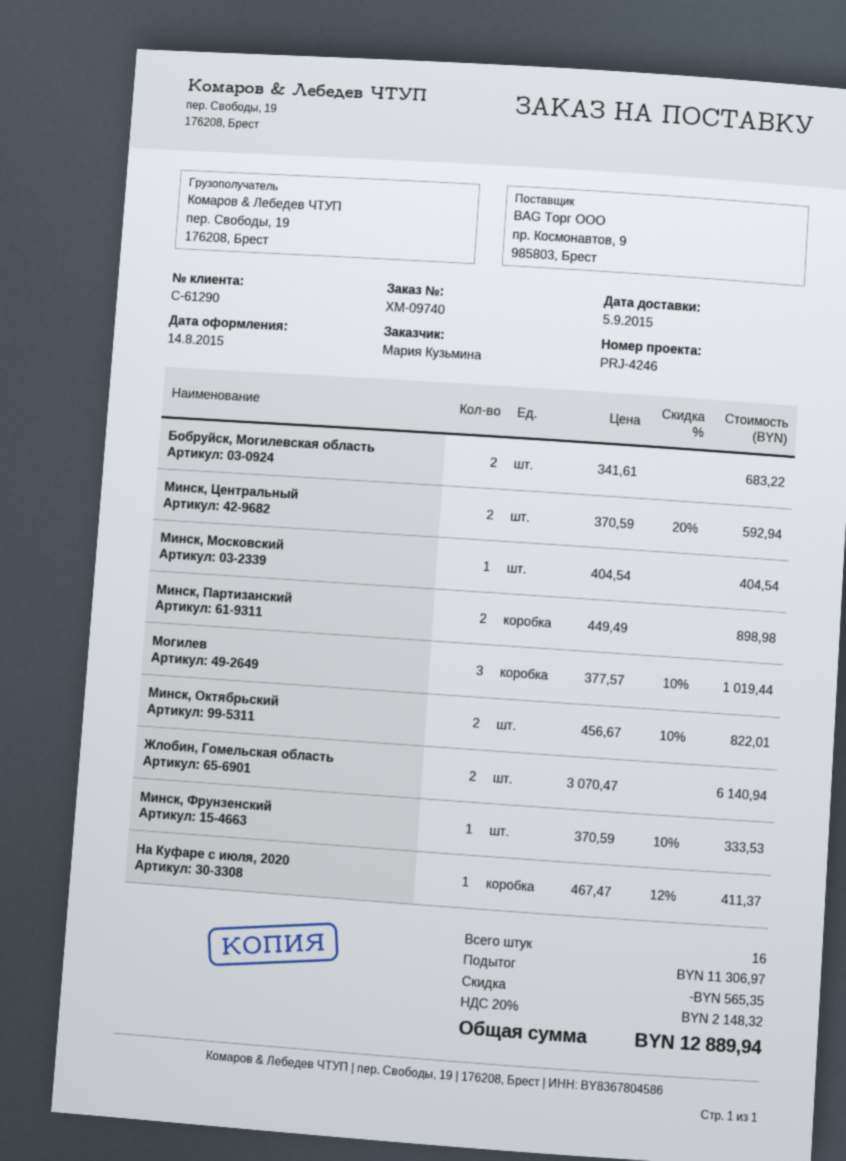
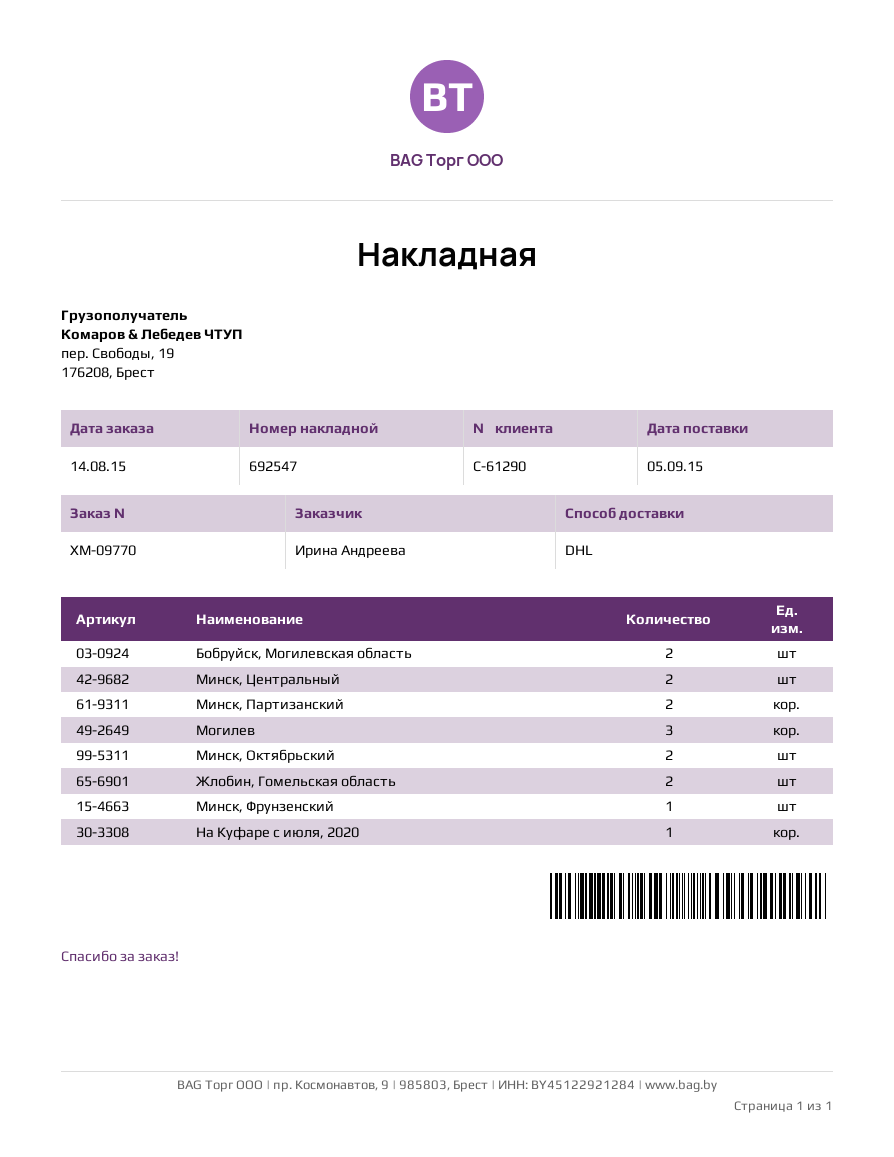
order number: XM-09740 -> XM-09770
ordered by: Мария Кузьмина -> Ирина Андреева
Минск, Московский: 1 -> none

